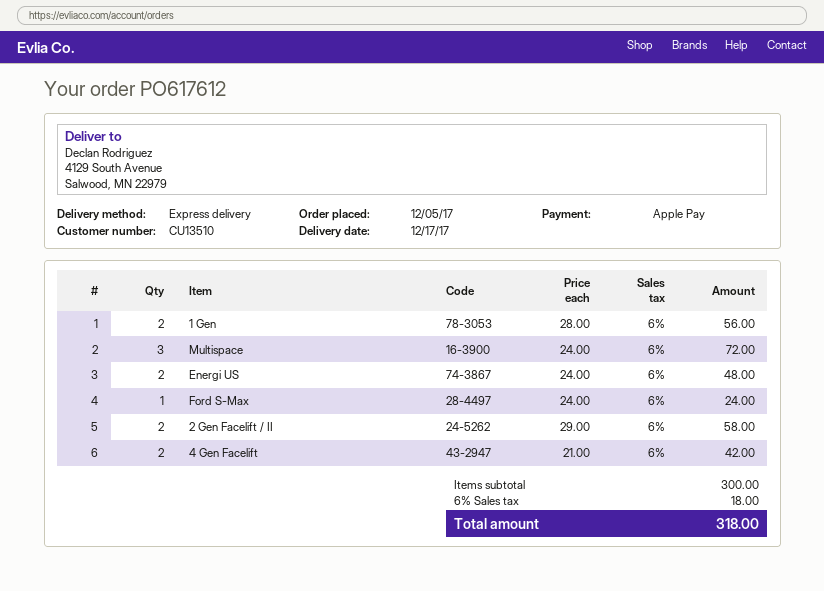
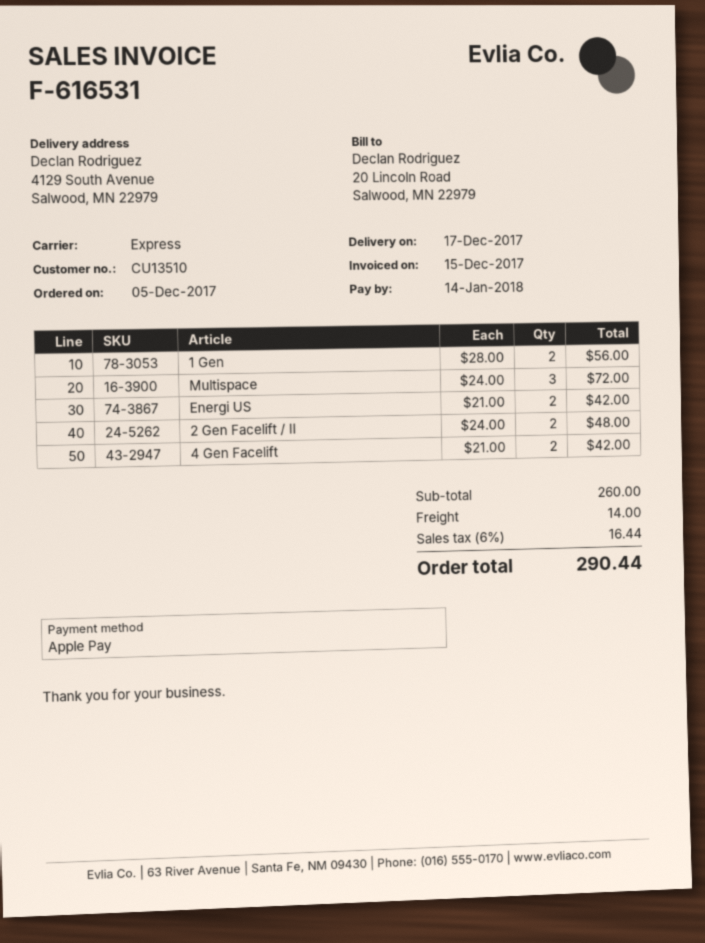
Energi US: 2 x 24.00 = 48.00 -> 2 x 21.00 = 42.00
Ford S-Max: 1 x 24.00 = 24.00 -> none
2 Gen Facelift / II: 2 x 29.00 = 58.00 -> 2 x 24.00 = 48.00
subtotal: 300.00 -> 260.00
shipping: none -> 14.00
tax: 6% = 18.00 -> 6% = 16.44
total: 318.00 -> 290.44

